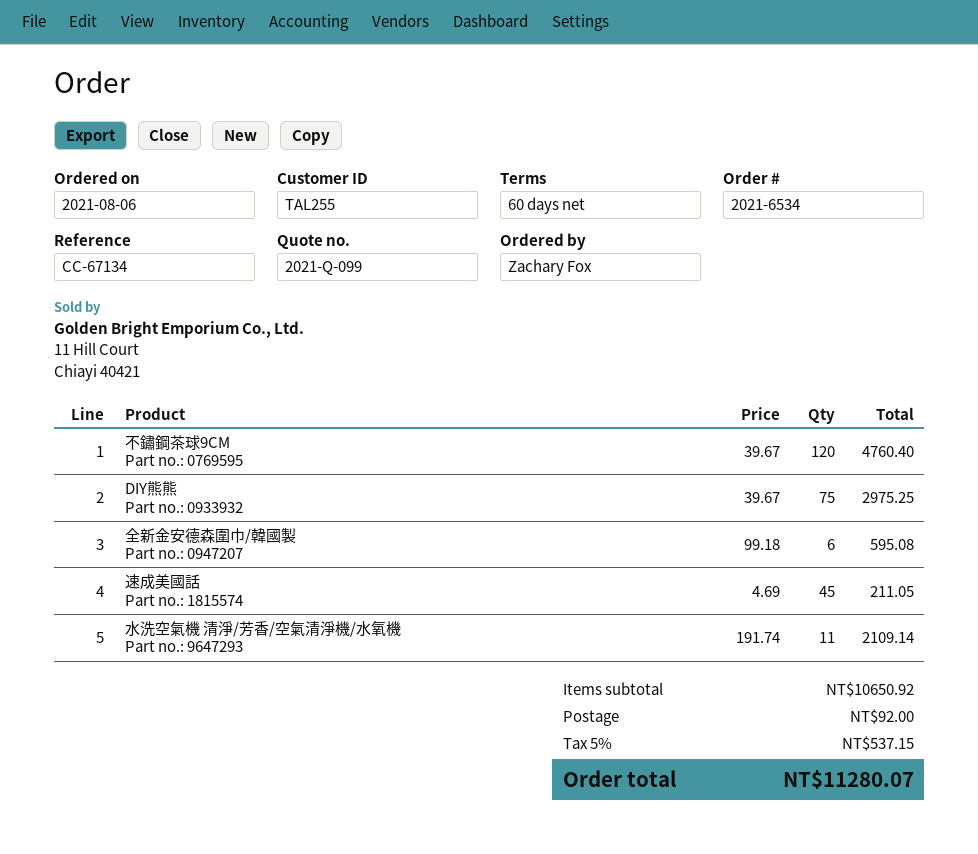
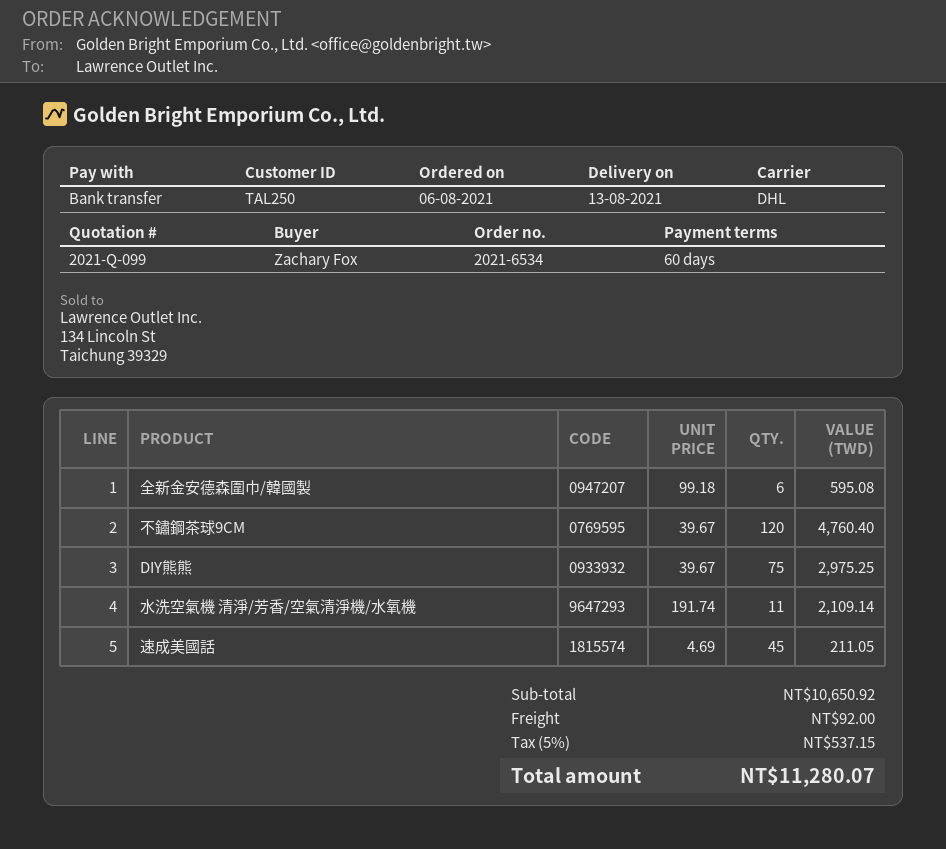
customer number: TAL255 -> TAL250

